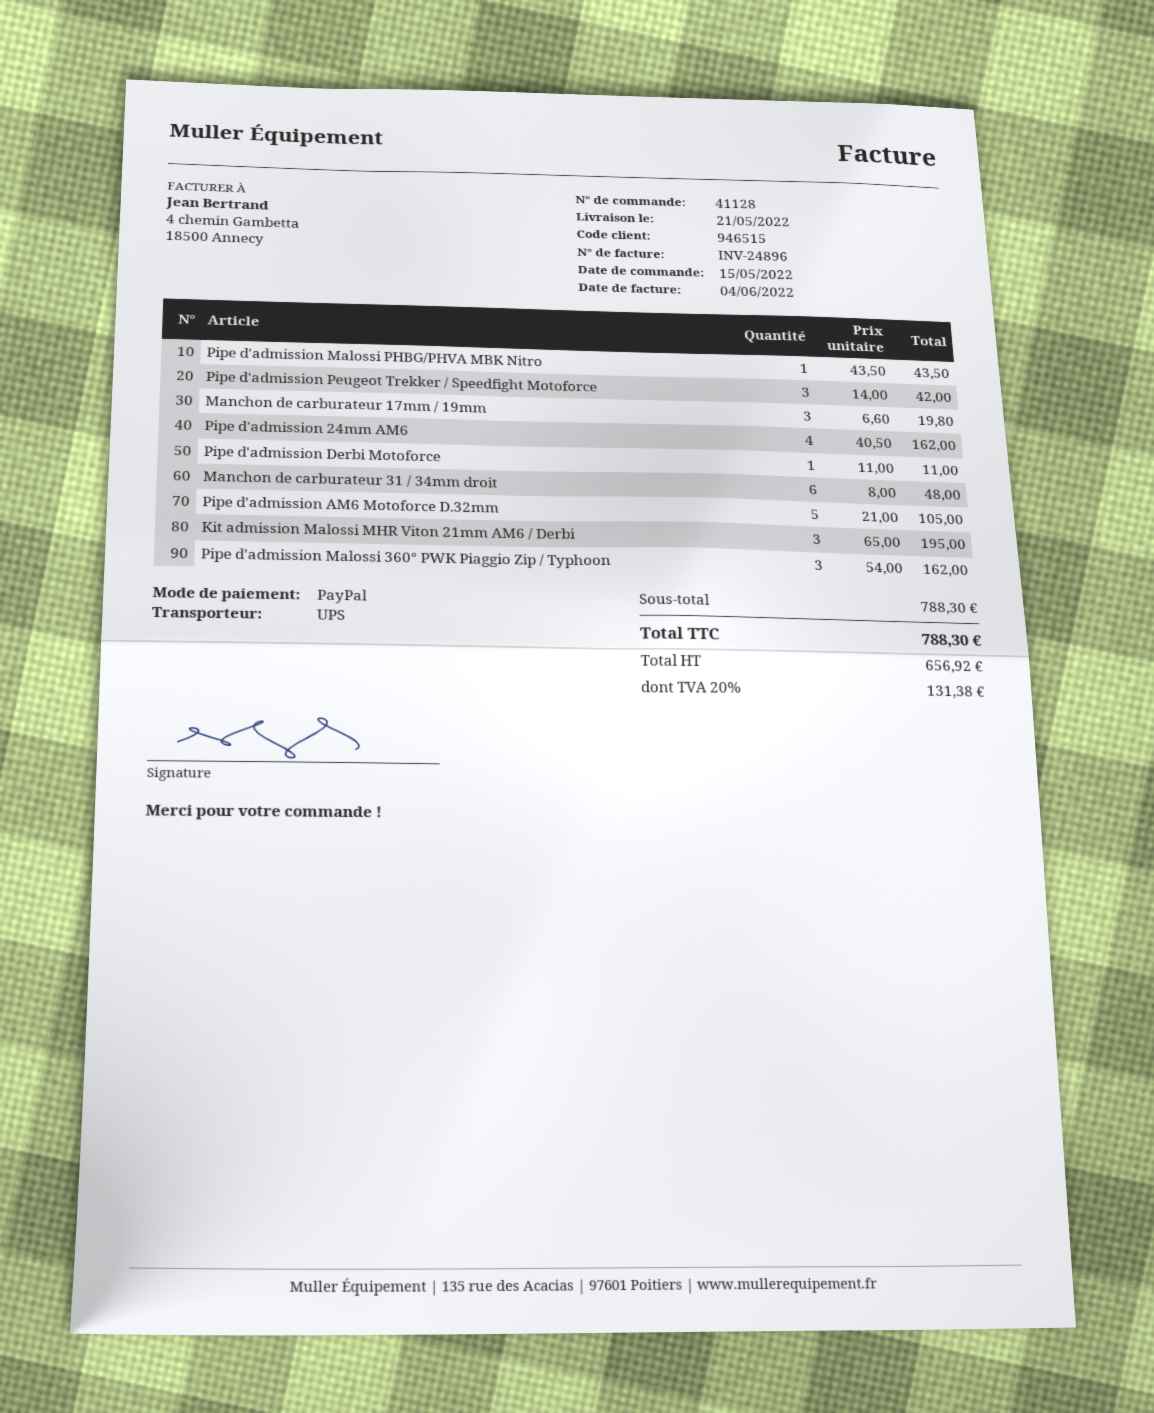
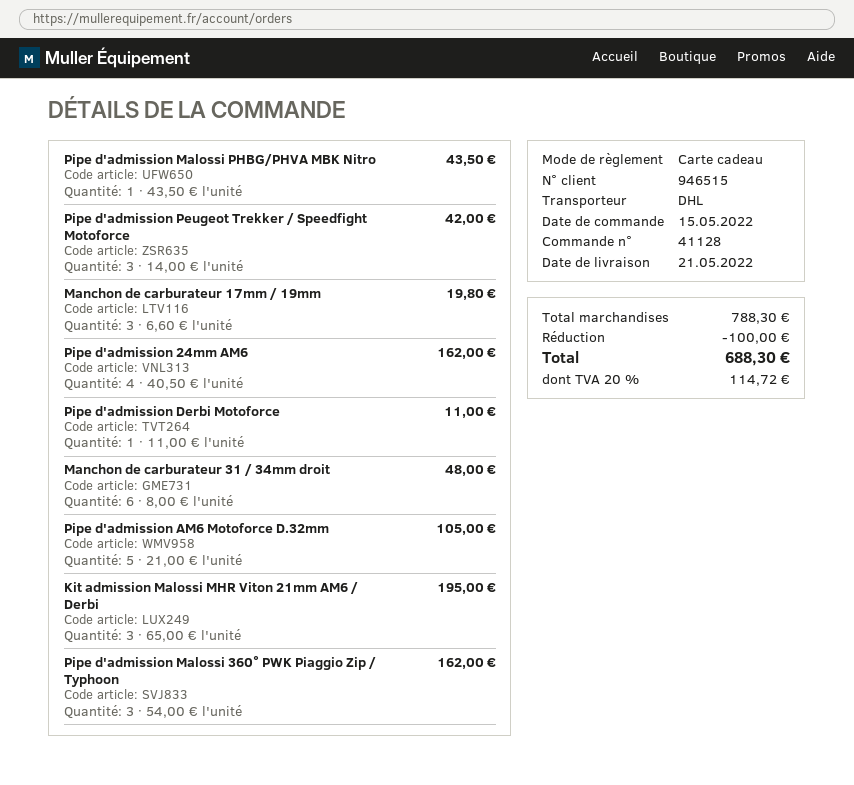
payment method: PayPal -> gift card
shipping method: UPS -> DHL
discount: none -> 100.00
tax: 20% = 131.38 -> 20% = 114.72
total: 788.30 -> 688.30

